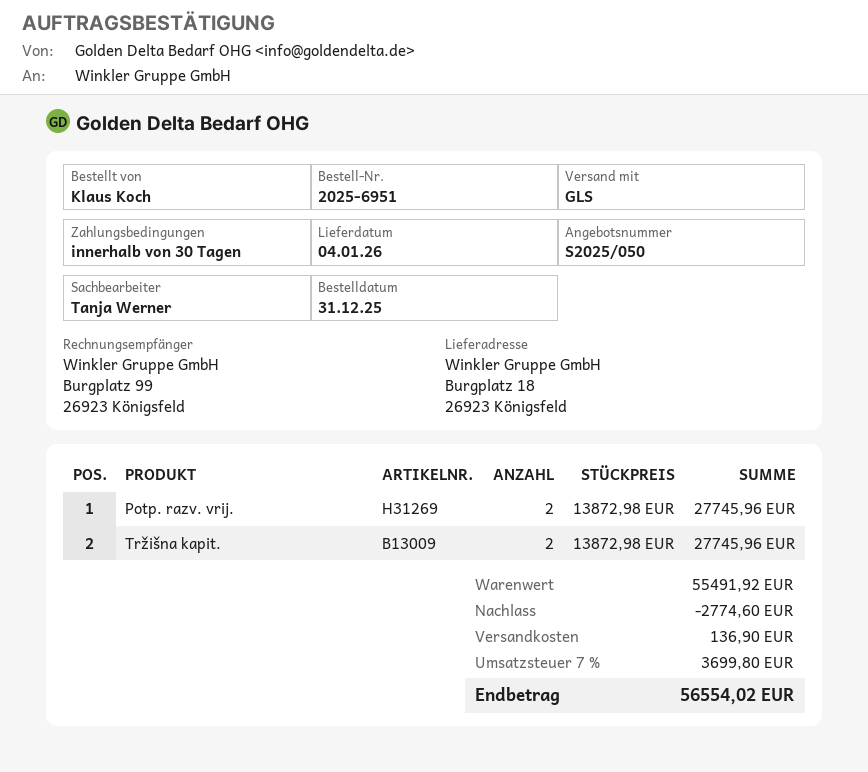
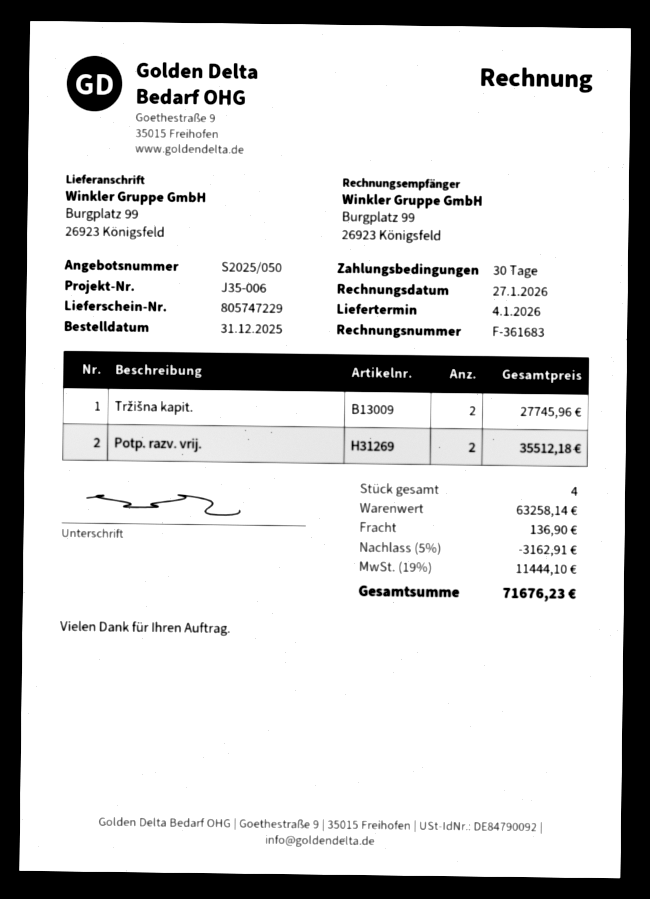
ship to: Burgplatz 18, 26923 Königsfeld -> Burgplatz 99, 26923 Königsfeld
Potp. razv. vrij.: 2 for 27745.96 -> 2 for 35512.18
subtotal: 55491.92 -> 63258.14
discount: 2774.60 -> 3162.91
tax: 7% = 3699.80 -> 19% = 11444.10
total: 56554.02 -> 71676.23

